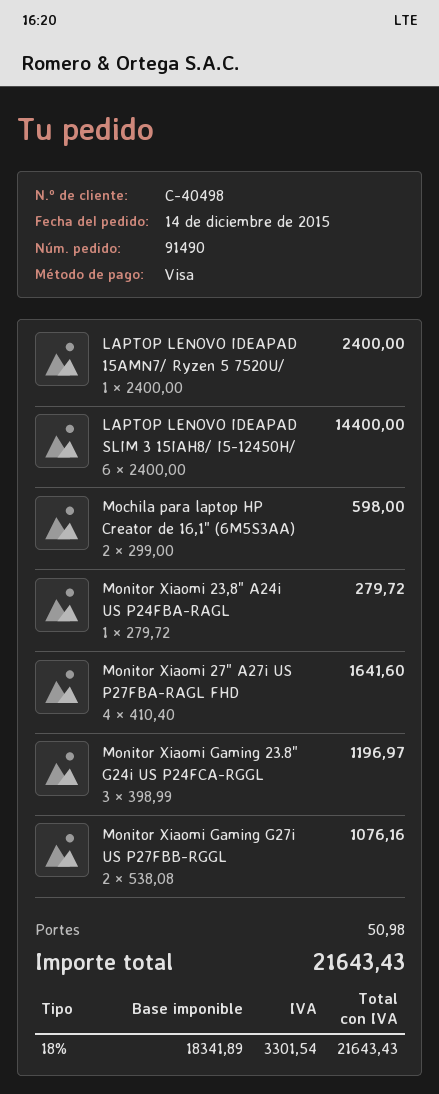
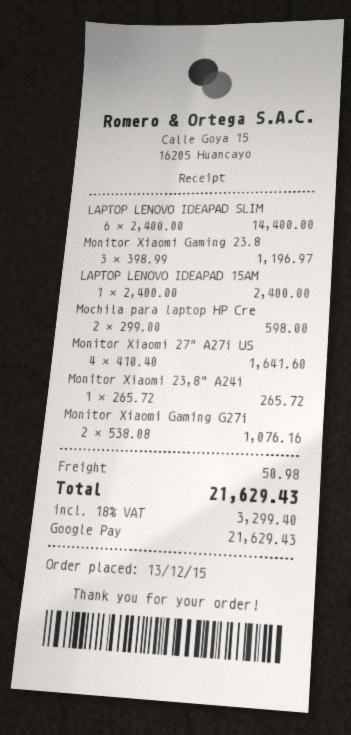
order date: 2015-12-14 -> 2015-12-13
payment method: Visa -> Google Pay
Monitor Xiaomi 23,8" A24i US P24FBA-RAGL: 1 x 279.72 = 279.72 -> 1 x 265.72 = 265.72
tax: 18% = 3301.54 -> 18% = 3299.40
total: 21643.43 -> 21629.43

